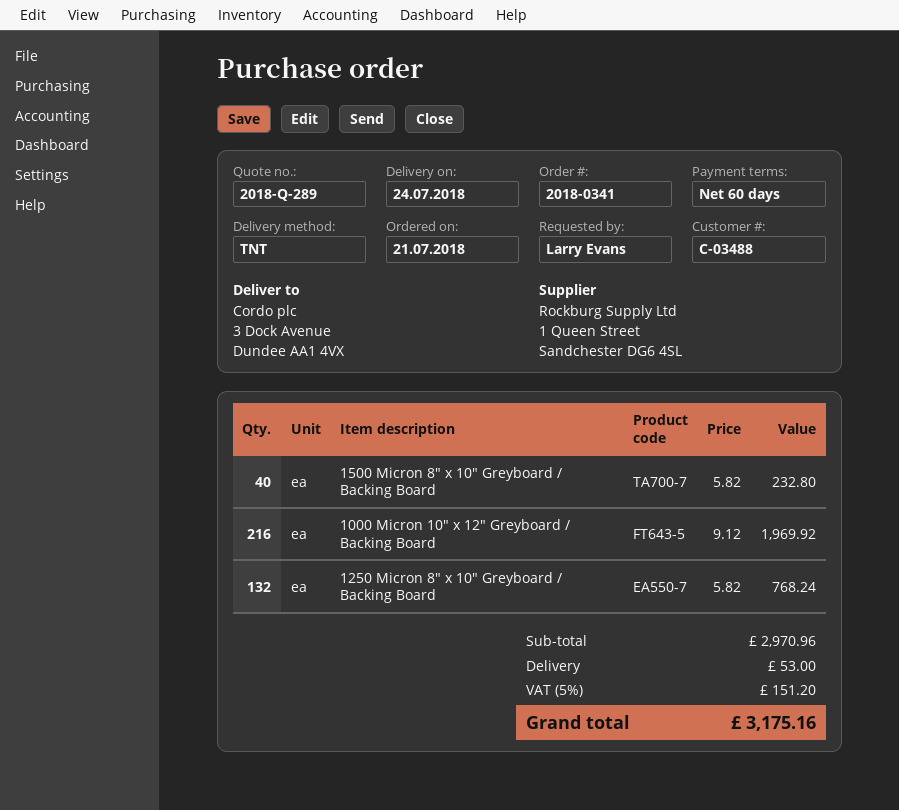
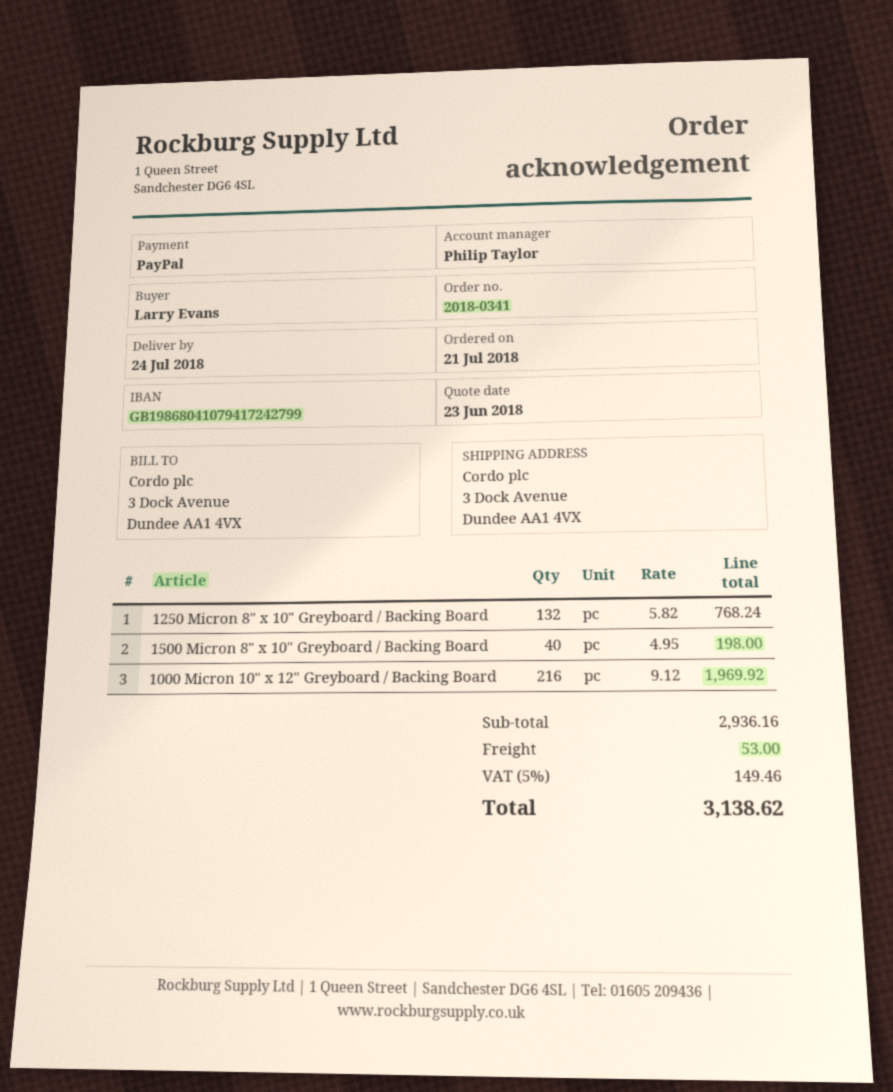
1500 Micron 8" x 10" Greyboard / Backing Board: 40 x 5.82 = 232.80 -> 40 x 4.95 = 198.00
subtotal: 2970.96 -> 2936.16
tax: 5% = 151.20 -> 5% = 149.46
total: 3175.16 -> 3138.62

